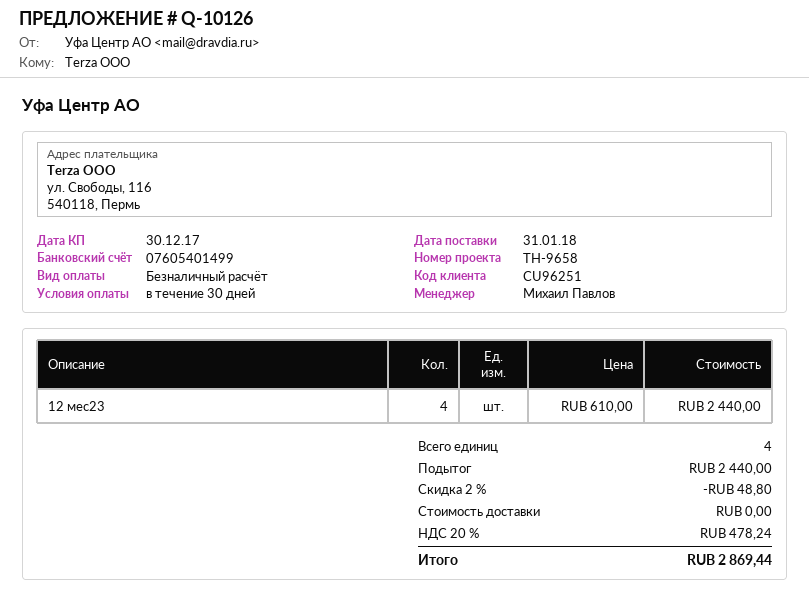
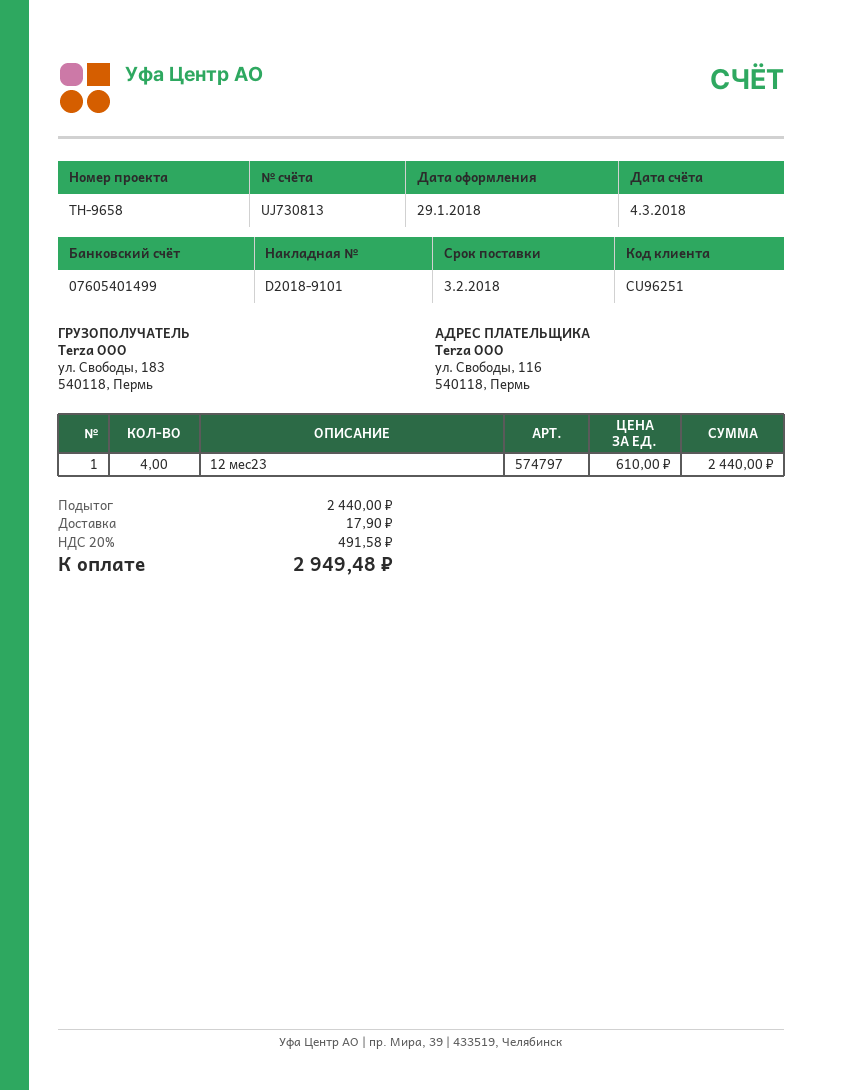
delivery date: 2018-01-31 -> 2018-02-03
discount: 2% = 48.80 -> none
shipping: 0.00 -> 17.90
tax: 20% = 478.24 -> 20% = 491.58
total: 2869.44 -> 2949.48

